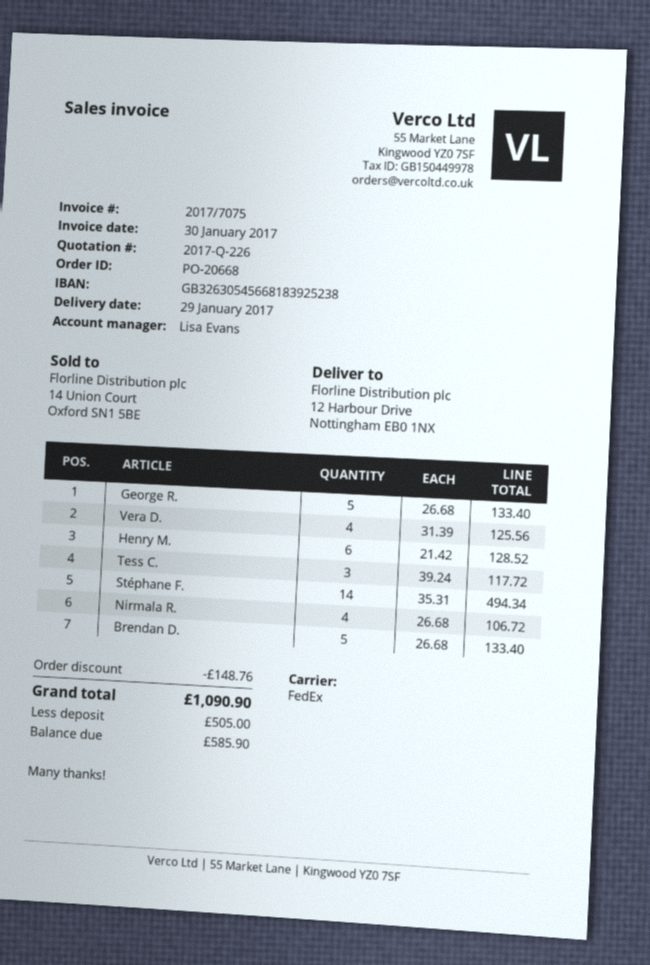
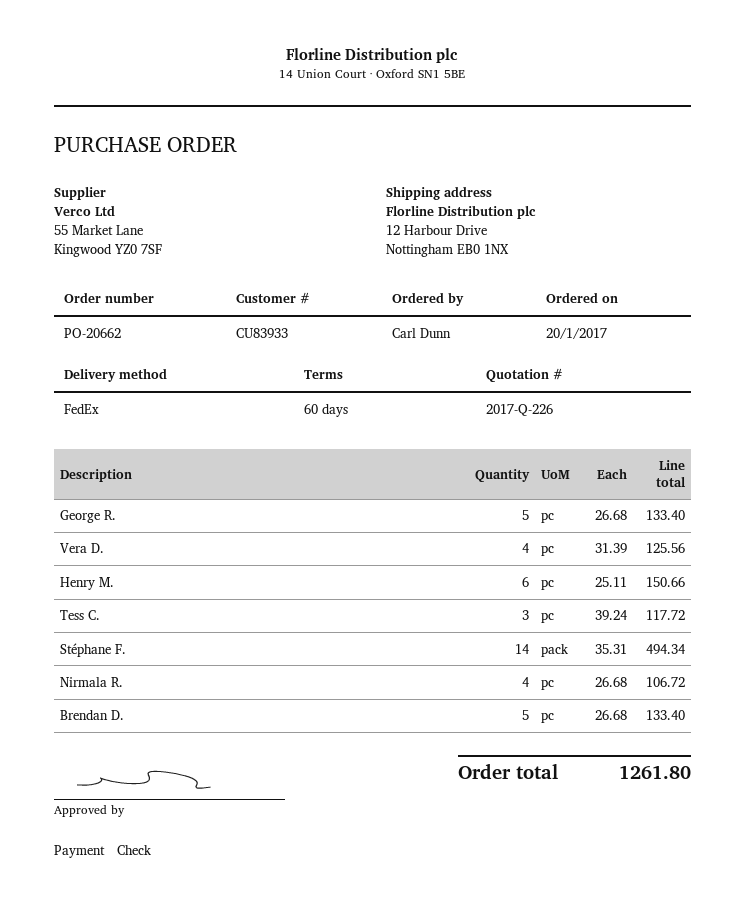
order number: PO-20668 -> PO-20662
Henry M.: 6 x 21.42 = 128.52 -> 6 x 25.11 = 150.66
discount: 148.76 -> none
total: 1090.90 -> 1261.80

